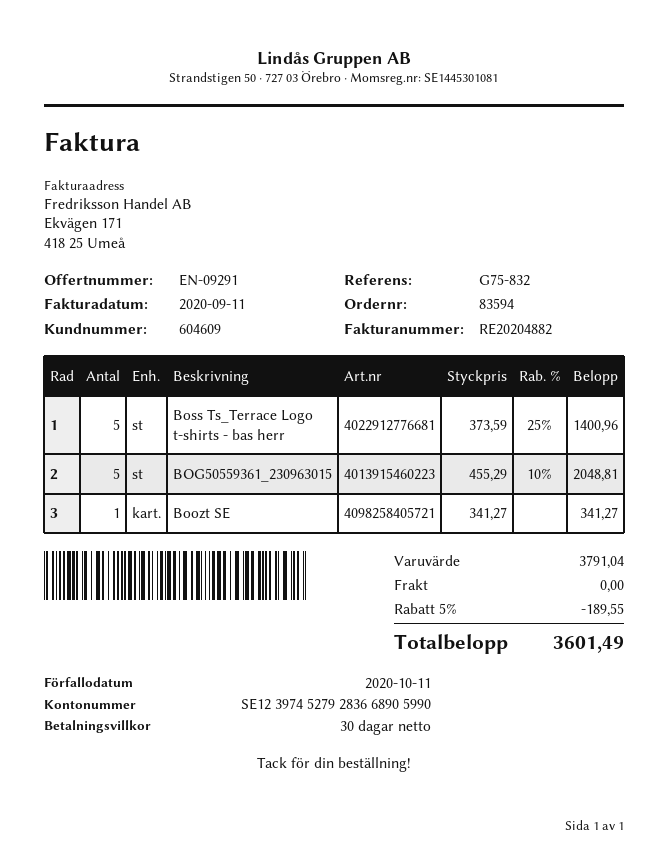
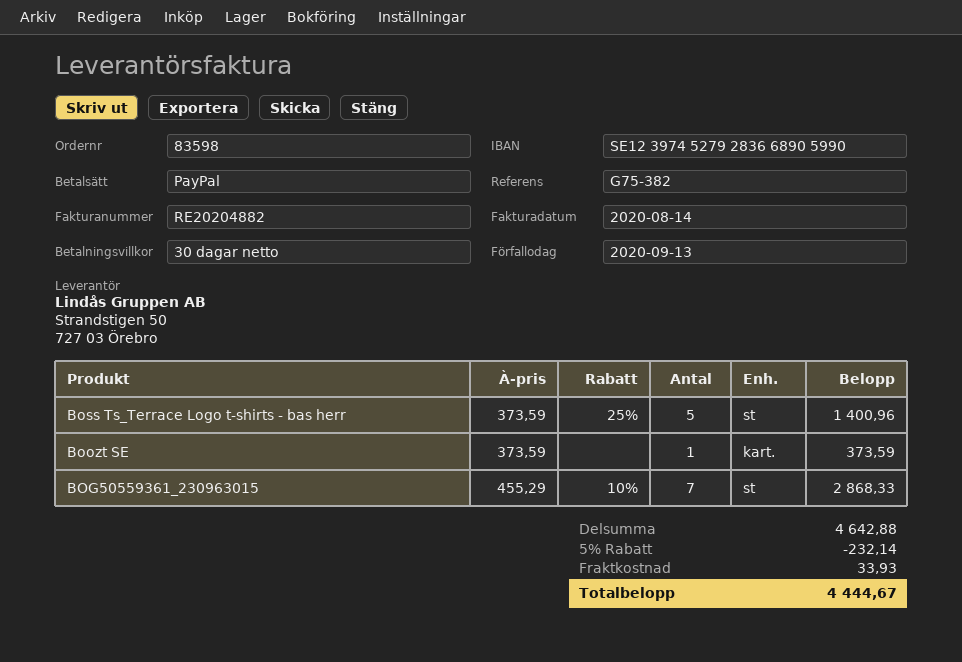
order number: 83594 -> 83598
invoice date: 2020-09-11 -> 2020-08-14
due date: 2020-10-11 -> 2020-09-13
reference: G75-832 -> G75-382
BOG50559361_230963015: 5 x 455.29 - 10% = 2048.81 -> 7 x 455.29 - 10% = 2868.33
Boozt SE: 1 x 341.27 = 341.27 -> 1 x 373.59 = 373.59
subtotal: 3791.04 -> 4642.88
discount: 5% = 189.55 -> 5% = 232.14
shipping: 0.00 -> 33.93
total: 3601.49 -> 4444.67

